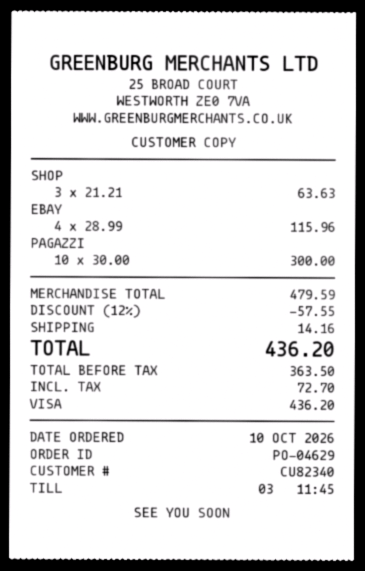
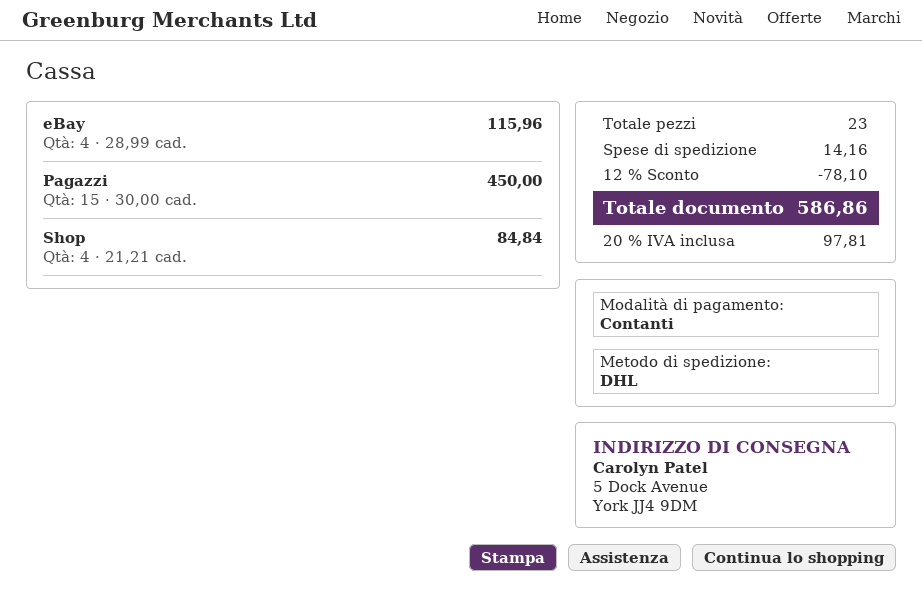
payment method: Visa -> cash
SHOP: 3 x 21.21 = 63.63 -> 4 x 21.21 = 84.84
PAGAZZI: 10 x 30.00 = 300.00 -> 15 x 30.00 = 450.00
discount: 12% = 57.55 -> 12% = 78.10
tax: 72.70 -> 97.81
total: 436.20 -> 586.86

